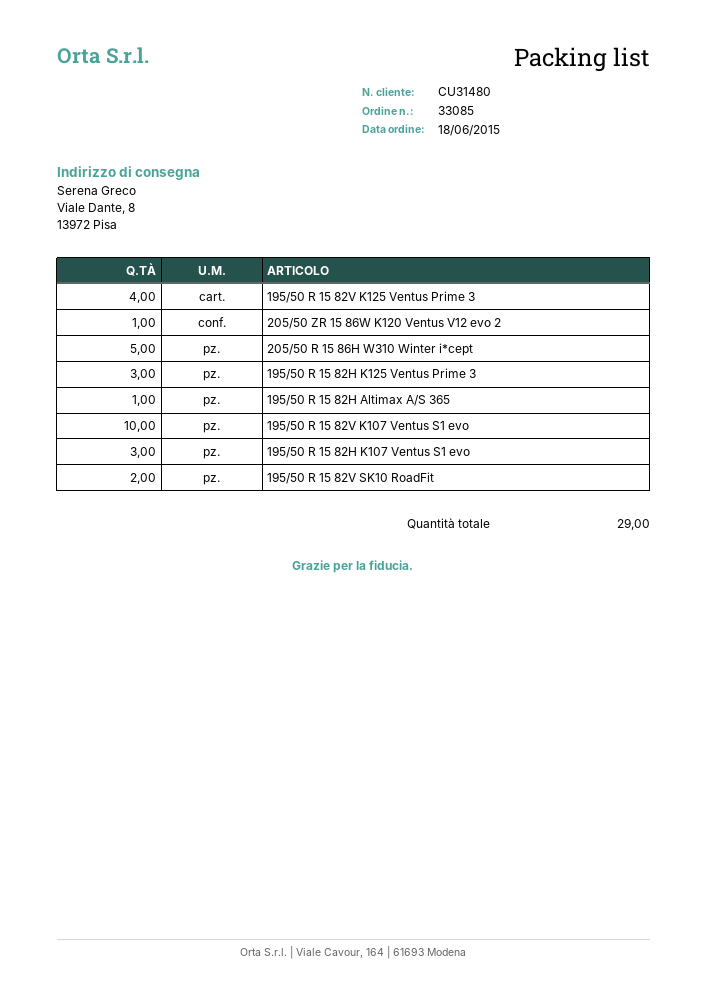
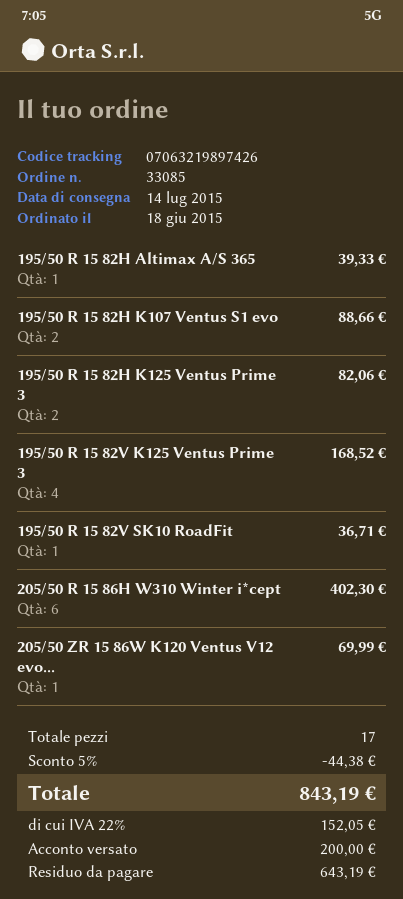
205/50 R 15 86H W310 Winter i*cept: 5 -> 6
195/50 R 15 82H K125 Ventus Prime 3: 3 -> 2
195/50 R 15 82V K107 Ventus S1 evo: 10 -> none
195/50 R 15 82H K107 Ventus S1 evo: 3 -> 2
195/50 R 15 82V SK10 RoadFit: 2 -> 1
total quantity: 29 -> 17

